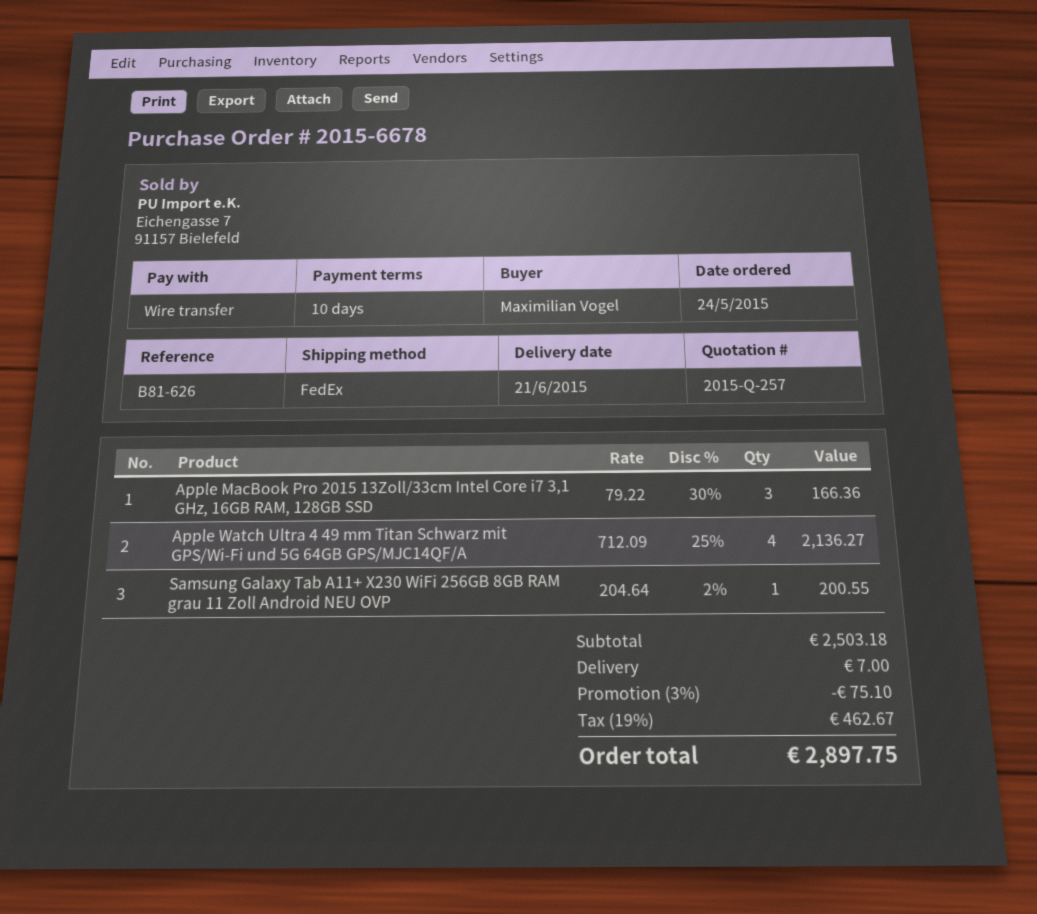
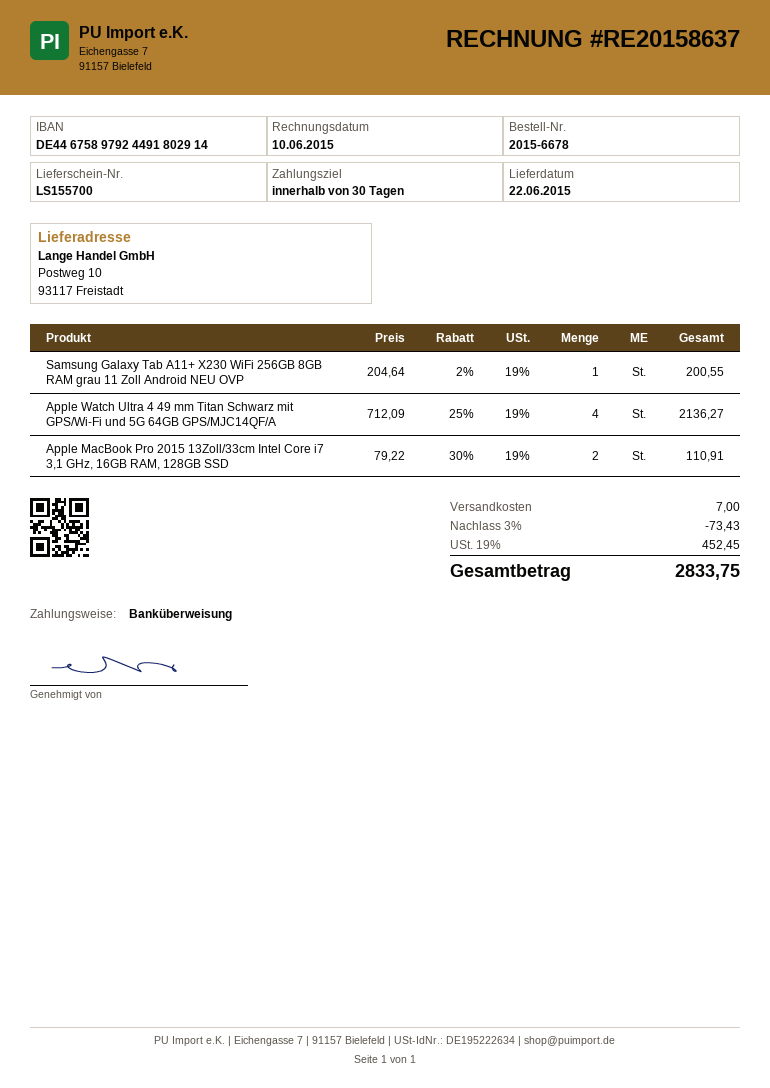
delivery date: 2015-06-21 -> 2015-06-22
payment terms: 10 days -> 30 days
Apple MacBook Pro 2015 13Zoll/33cm Intel Core i7 3,1 GHz, 16GB RAM, 128GB SSD: 3 x 79.22 - 30% = 166.36 -> 2 x 79.22 - 30% = 110.91
discount: 3% = 75.10 -> 3% = 73.43
tax: 19% = 462.67 -> 19% = 452.45
total: 2897.75 -> 2833.75

